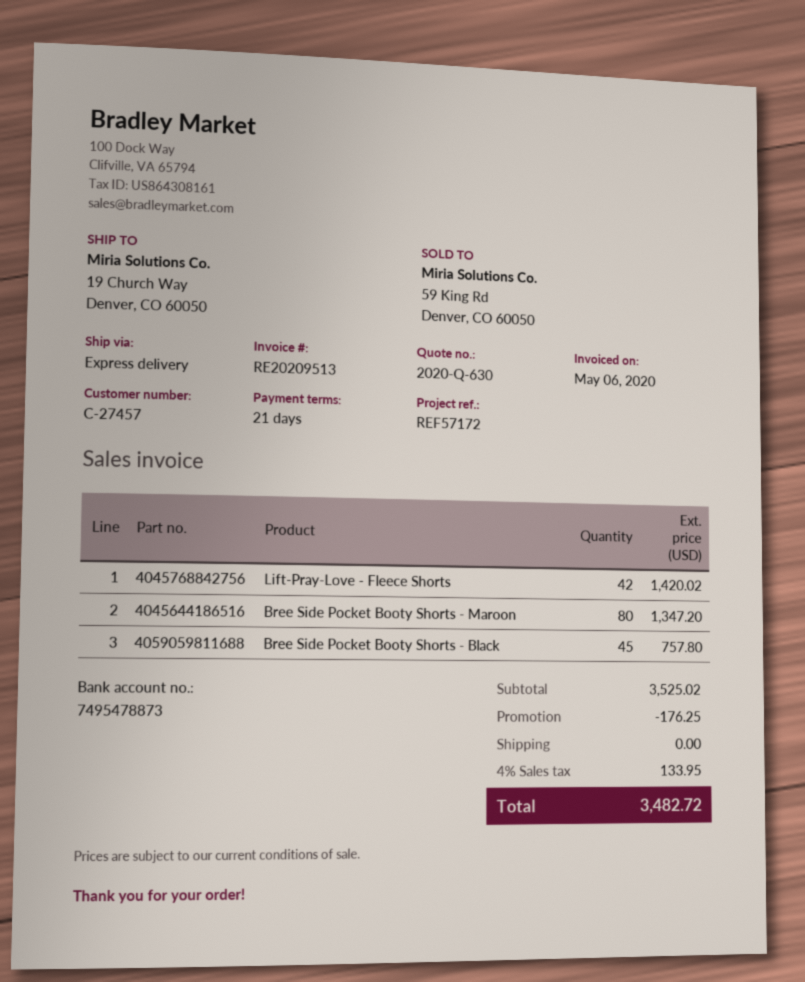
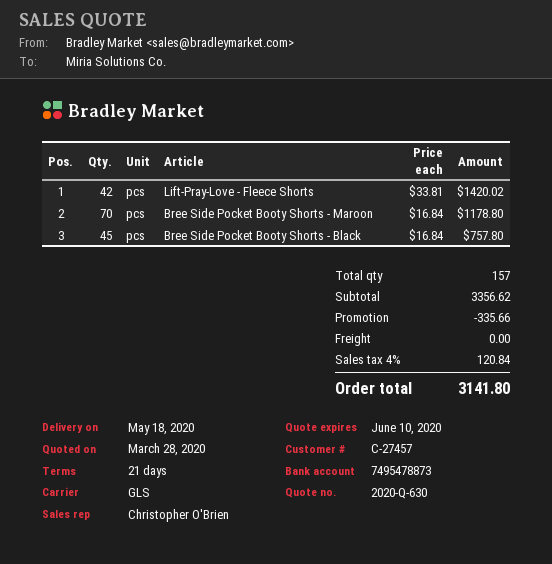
shipping method: express -> GLS
Bree Side Pocket Booty Shorts - Maroon: 80 for 1347.20 -> 70 for 1178.80
subtotal: 3525.02 -> 3356.62
discount: 176.25 -> 335.66
tax: 4% = 133.95 -> 4% = 120.84
total: 3482.72 -> 3141.80

